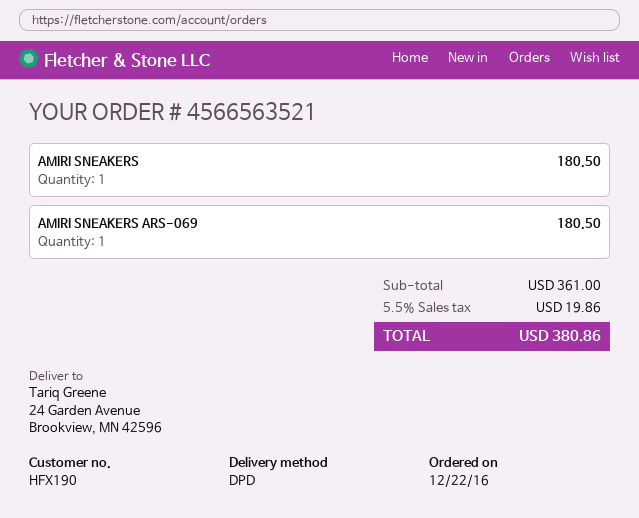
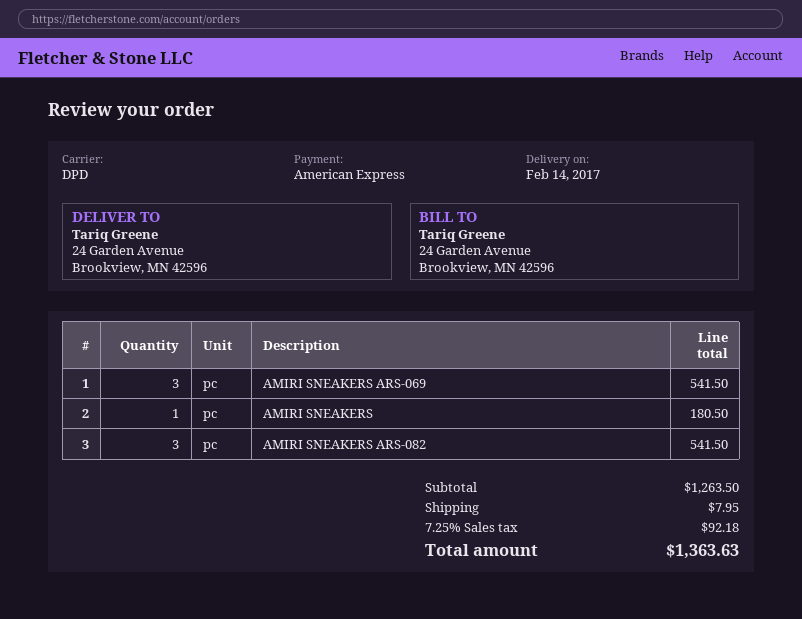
AMIRI SNEAKERS ARS-069: 1 for 180.50 -> 3 for 541.50
AMIRI SNEAKERS ARS-082: none -> 3 for 541.50
subtotal: 361.00 -> 1263.50
shipping: none -> 7.95
tax: 5.5% = 19.86 -> 7.25% = 92.18
total: 380.86 -> 1363.63

